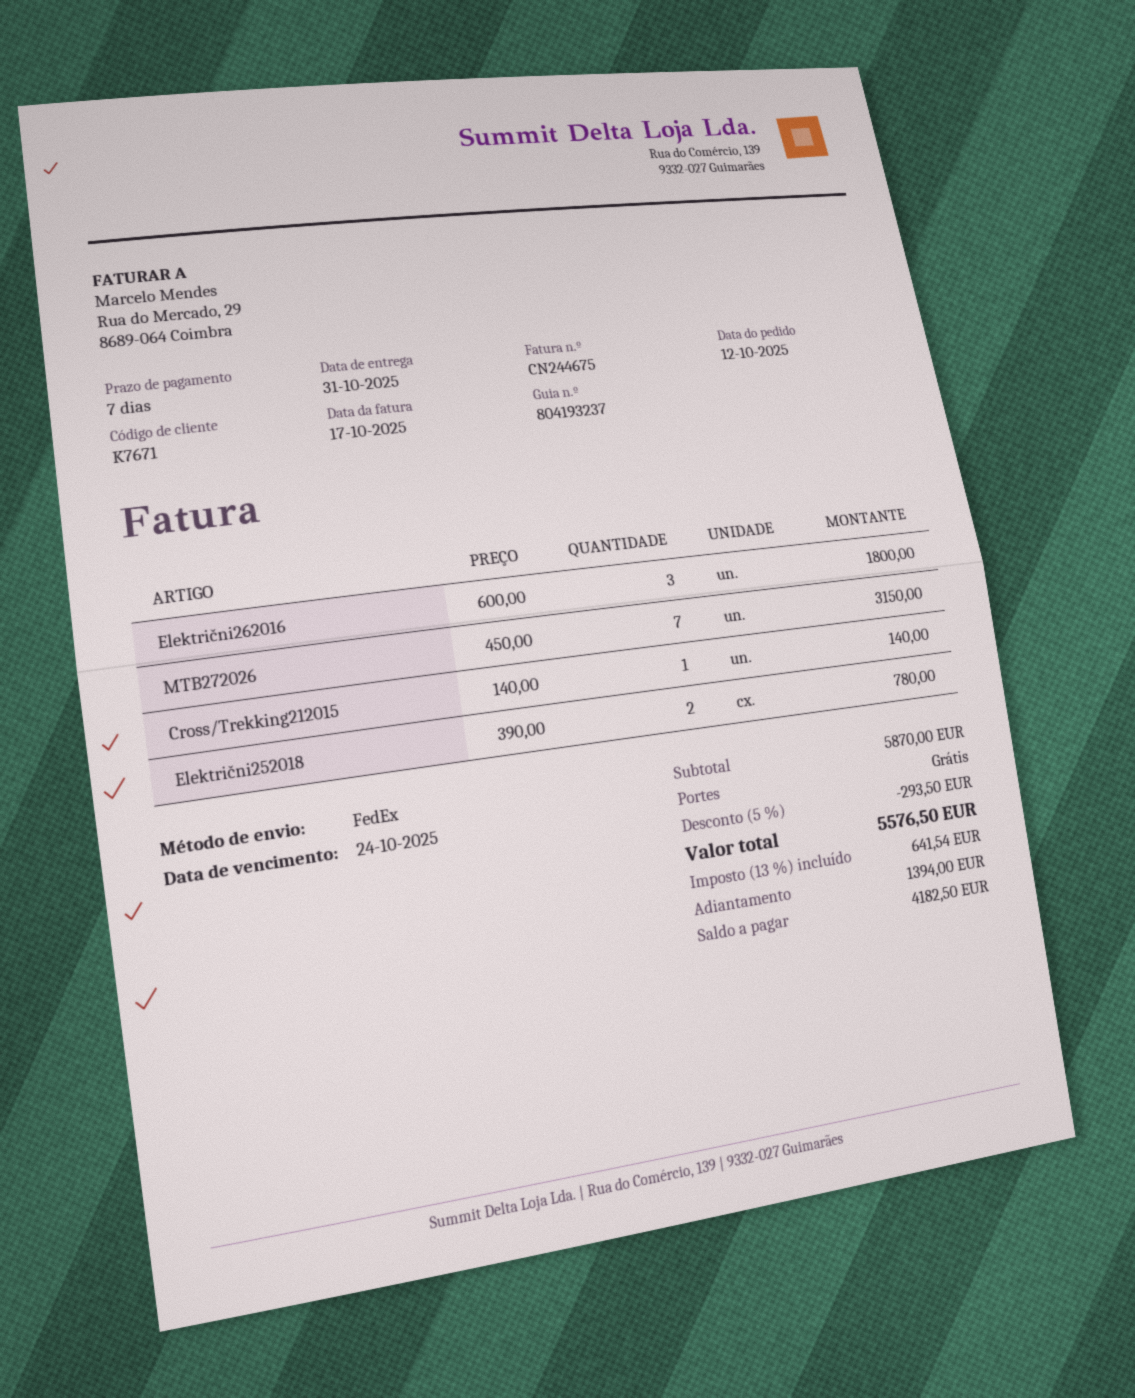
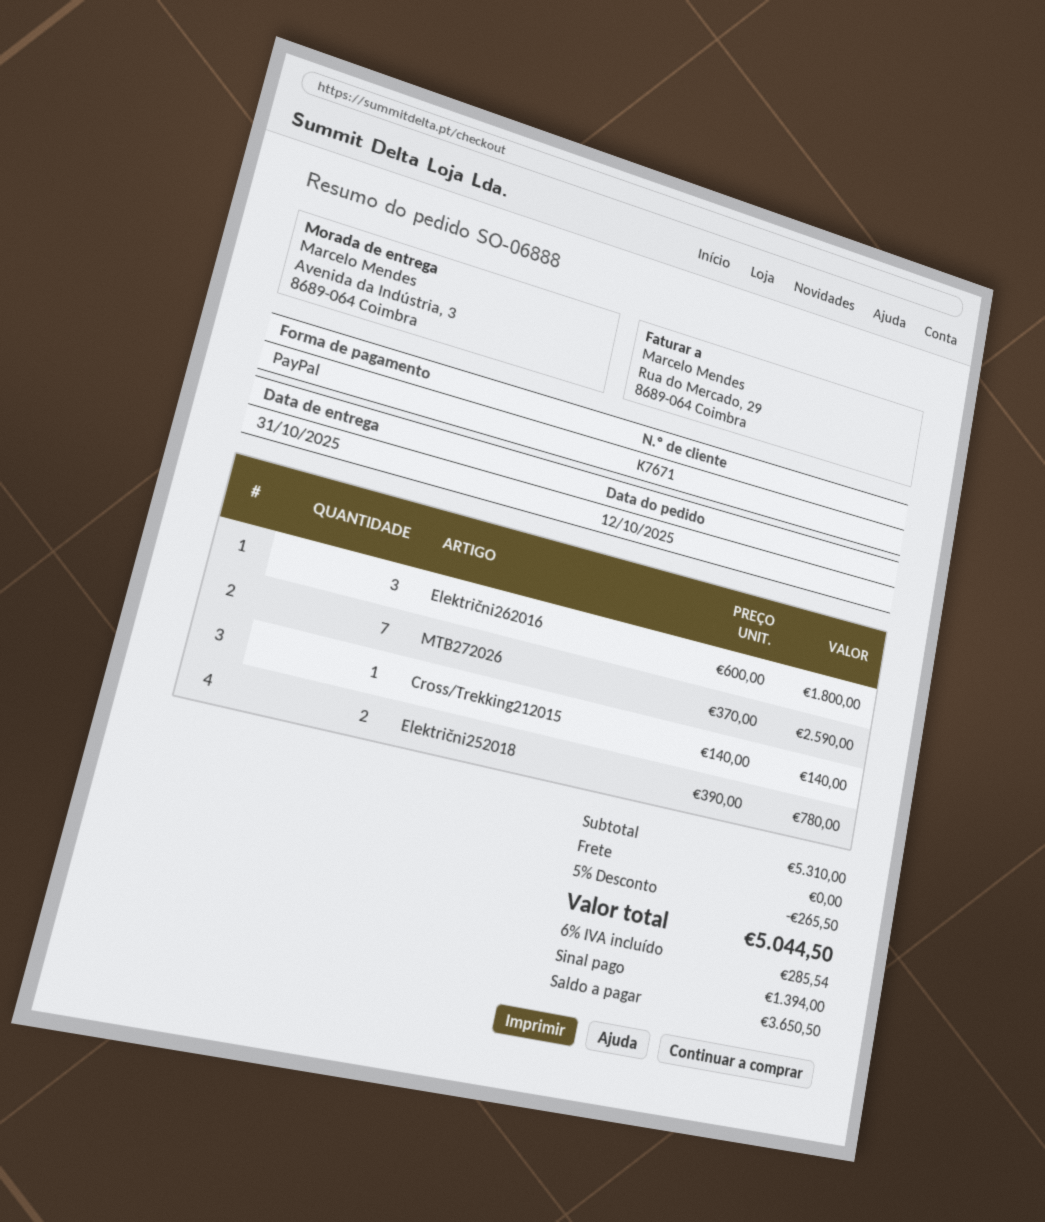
MTB272026: 7 x 450.00 = 3150.00 -> 7 x 370.00 = 2590.00
subtotal: 5870.00 -> 5310.00
discount: 5% = 293.50 -> 5% = 265.50
tax: 13% = 641.54 -> 6% = 285.54
total: 5576.50 -> 5044.50
balance: 4182.50 -> 3650.50

